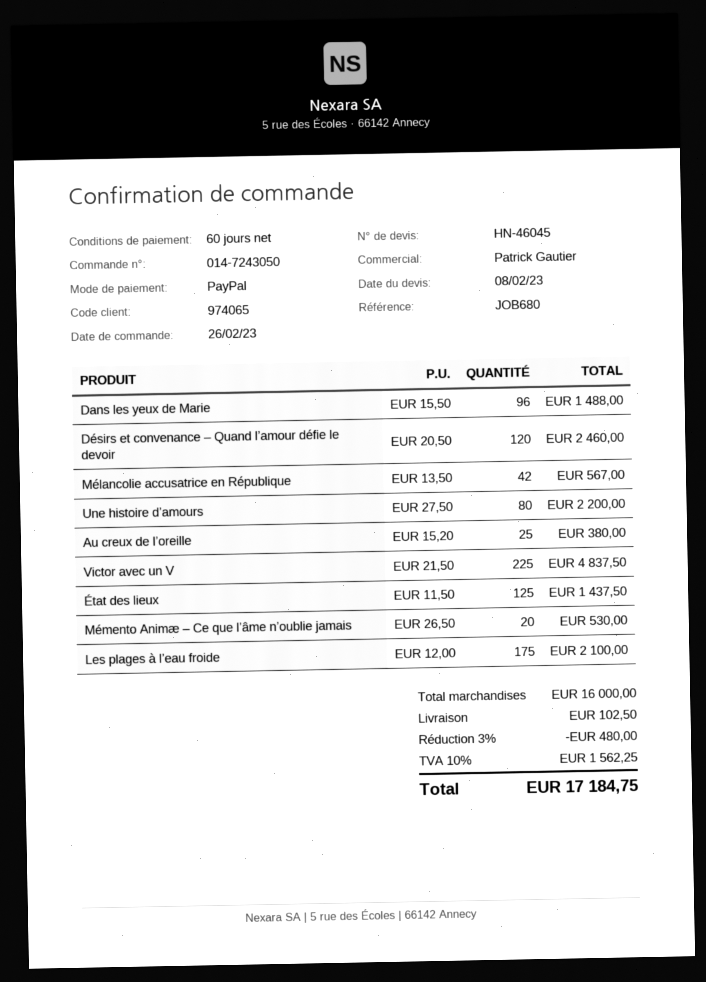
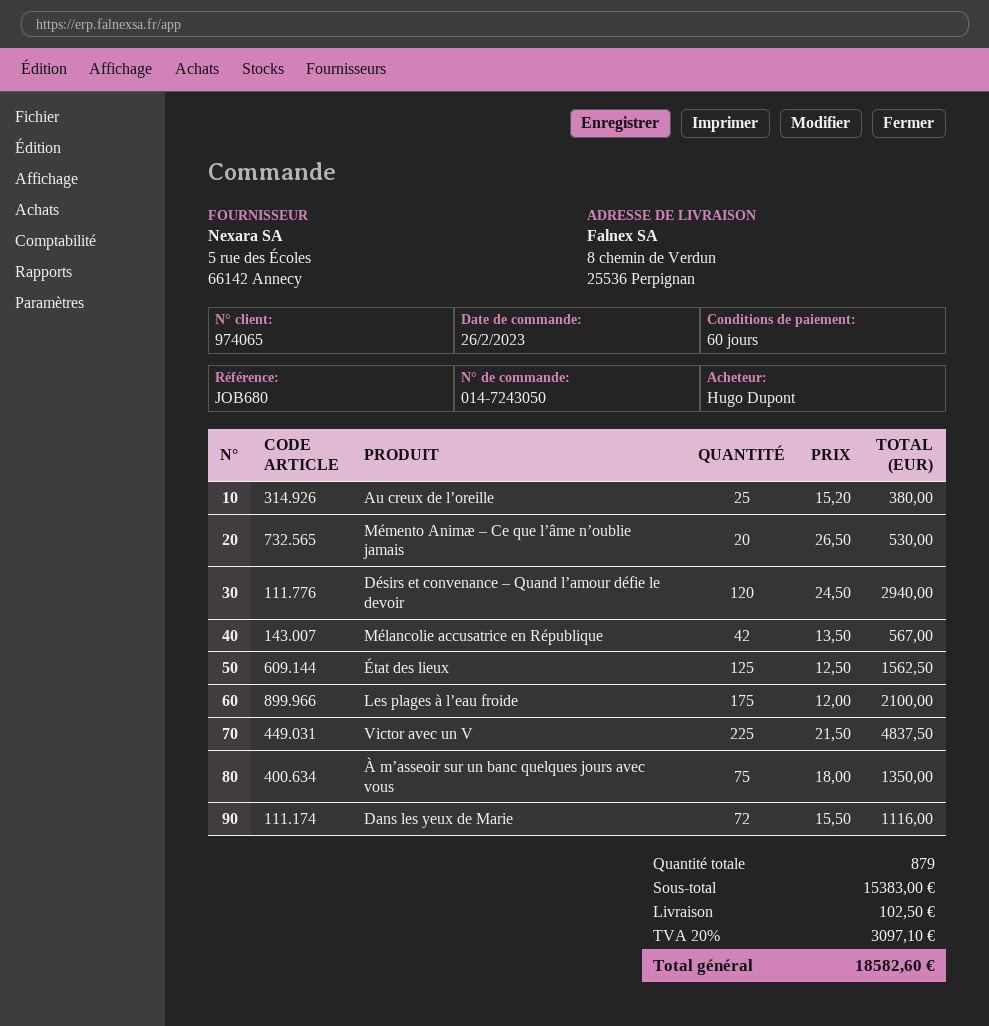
Dans les yeux de Marie: 96 x 15.50 = 1488.00 -> 72 x 15.50 = 1116.00
Désirs et convenance – Quand l’amour défie le devoir: 120 x 20.50 = 2460.00 -> 120 x 24.50 = 2940.00
Une histoire d’amours: 80 x 27.50 = 2200.00 -> none
État des lieux: 125 x 11.50 = 1437.50 -> 125 x 12.50 = 1562.50
À m’asseoir sur un banc quelques jours avec vous: none -> 75 x 18.00 = 1350.00
subtotal: 16000.00 -> 15383.00
discount: 3% = 480.00 -> none
tax: 10% = 1562.25 -> 20% = 3097.10
total: 17184.75 -> 18582.60

